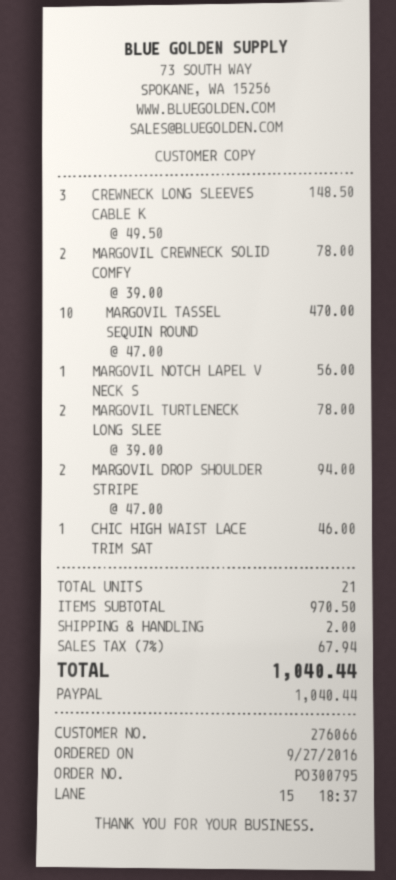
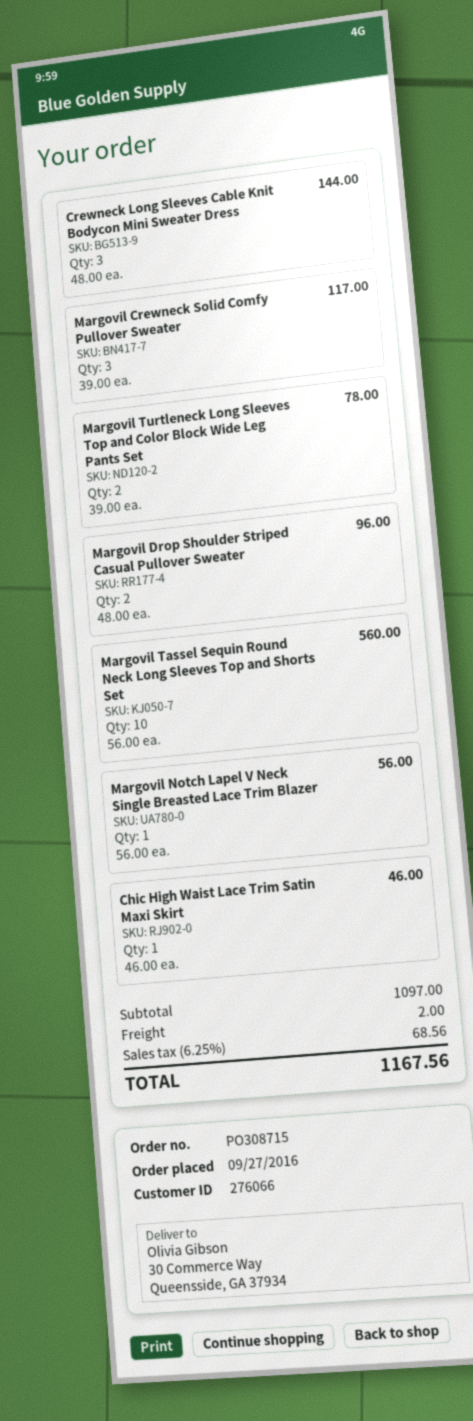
order number: PO300795 -> PO308715
CREWNECK LONG SLEEVES CABLE K: 3 x 49.50 = 148.50 -> 3 x 48.00 = 144.00
MARGOVIL CREWNECK SOLID COMFY: 2 x 39.00 = 78.00 -> 3 x 39.00 = 117.00
MARGOVIL TASSEL SEQUIN ROUND: 10 x 47.00 = 470.00 -> 10 x 56.00 = 560.00
MARGOVIL DROP SHOULDER STRIPE: 2 x 47.00 = 94.00 -> 2 x 48.00 = 96.00
subtotal: 970.50 -> 1097.00
tax: 7% = 67.94 -> 6.25% = 68.56
total: 1040.44 -> 1167.56

